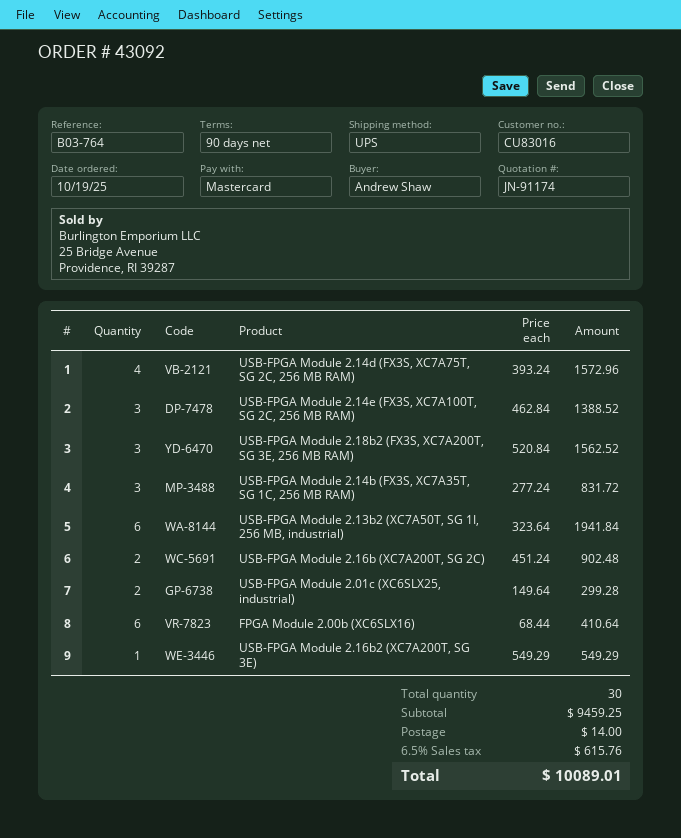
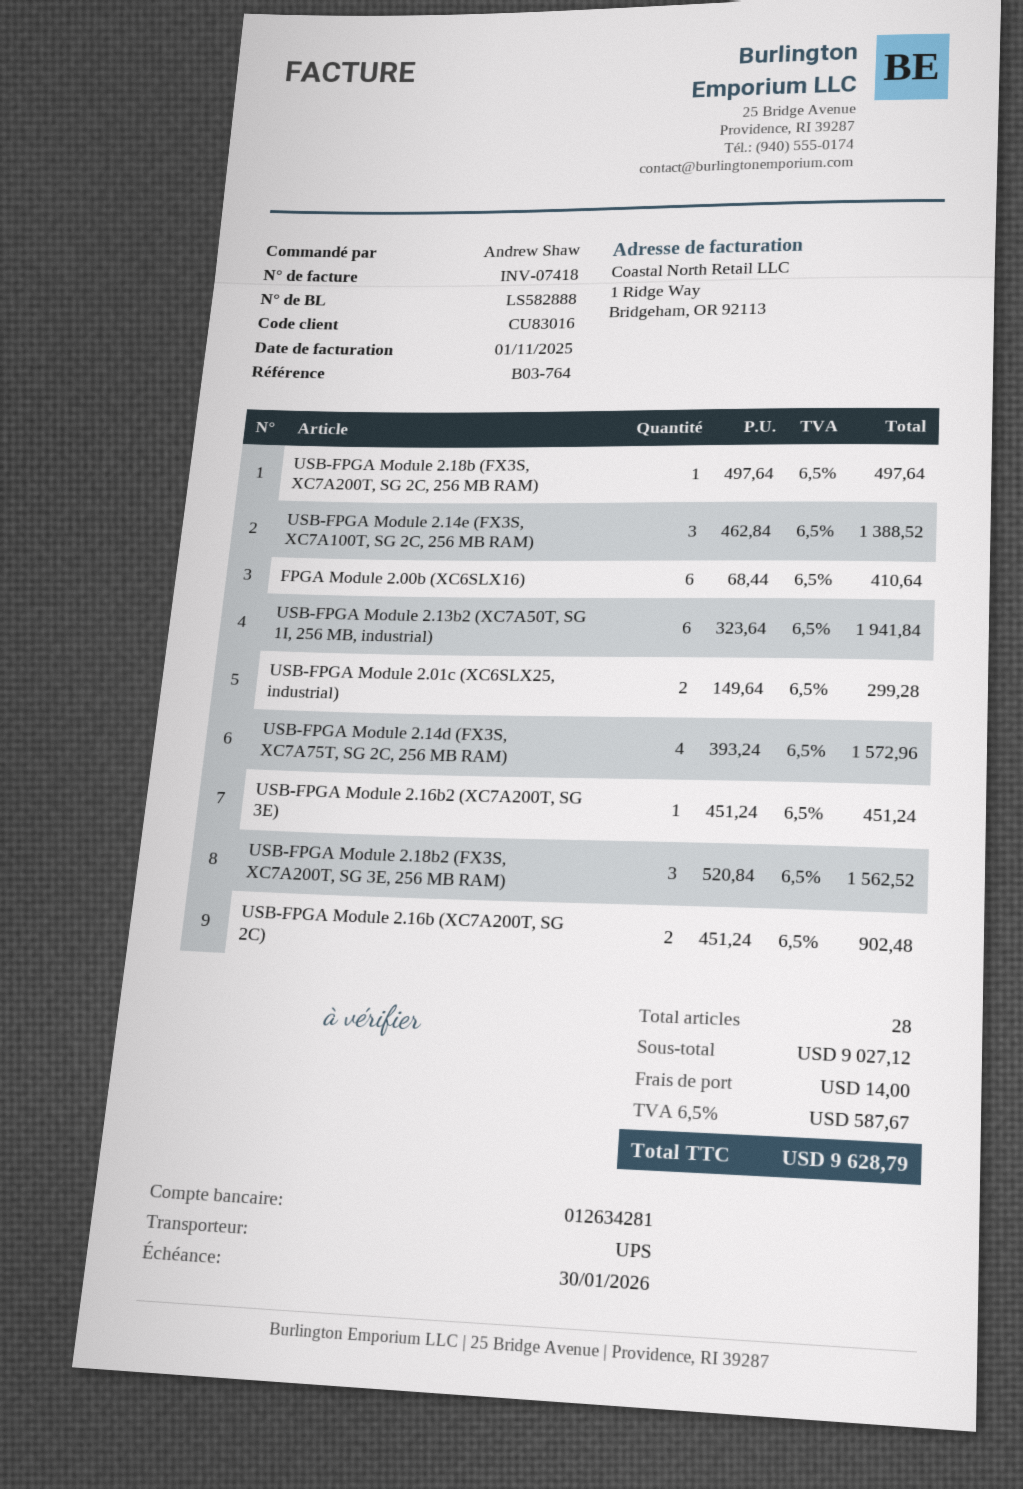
USB-FPGA Module 2.14b (FX3S, XC7A35T, SG 1C, 256 MB RAM): 3 x 277.24 = 831.72 -> none
USB-FPGA Module 2.16b2 (XC7A200T, SG 3E): 1 x 549.29 = 549.29 -> 1 x 451.24 = 451.24
USB-FPGA Module 2.18b (FX3S, XC7A200T, SG 2C, 256 MB RAM): none -> 1 x 497.64 = 497.64
total quantity: 30 -> 28
subtotal: 9459.25 -> 9027.12
tax: 6.5% = 615.76 -> 6.5% = 587.67
total: 10089.01 -> 9628.79

